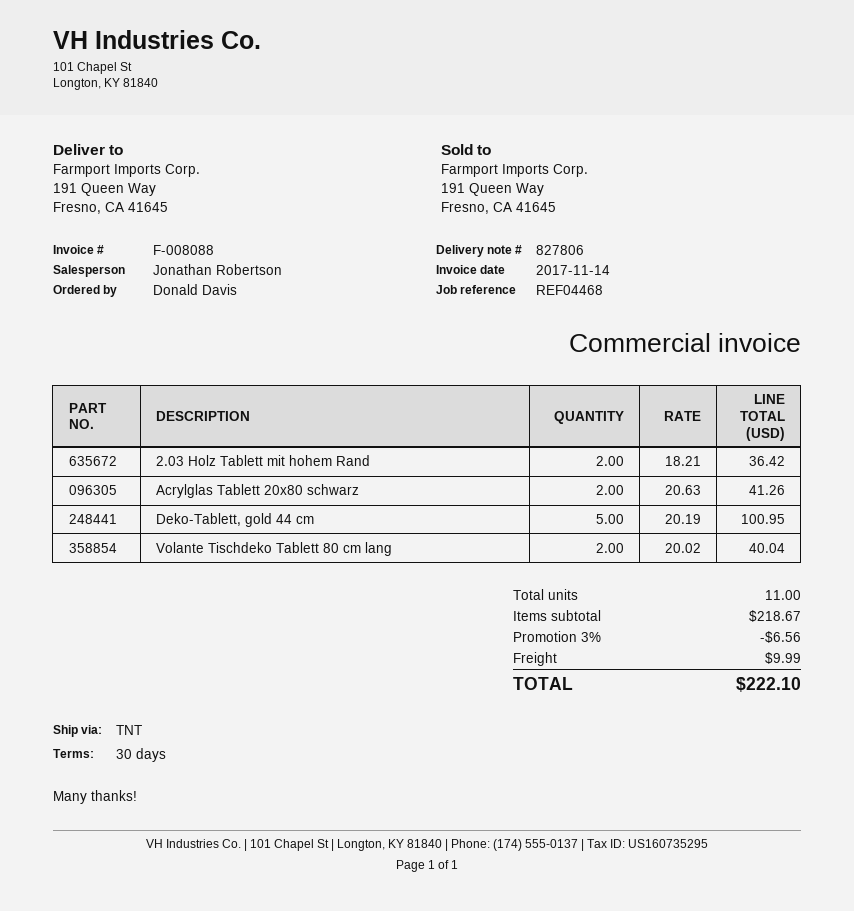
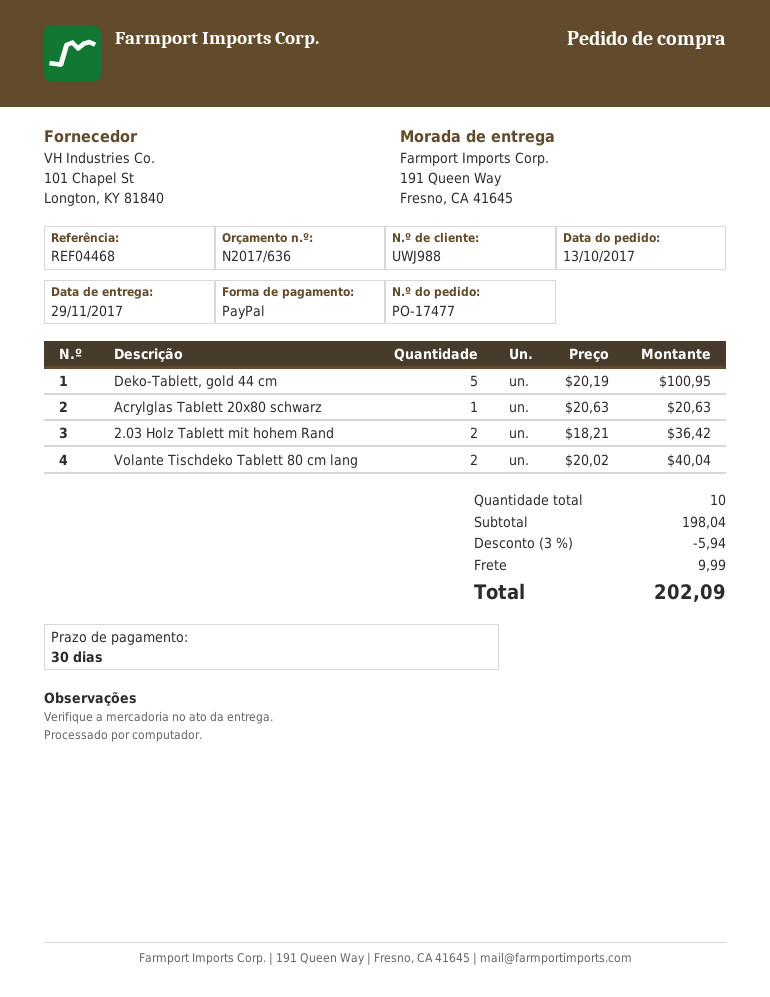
Acrylglas Tablett 20x80 schwarz: 2 x 20.63 = 41.26 -> 1 x 20.63 = 20.63
total quantity: 11 -> 10
subtotal: 218.67 -> 198.04
discount: 3% = 6.56 -> 3% = 5.94
total: 222.10 -> 202.09

